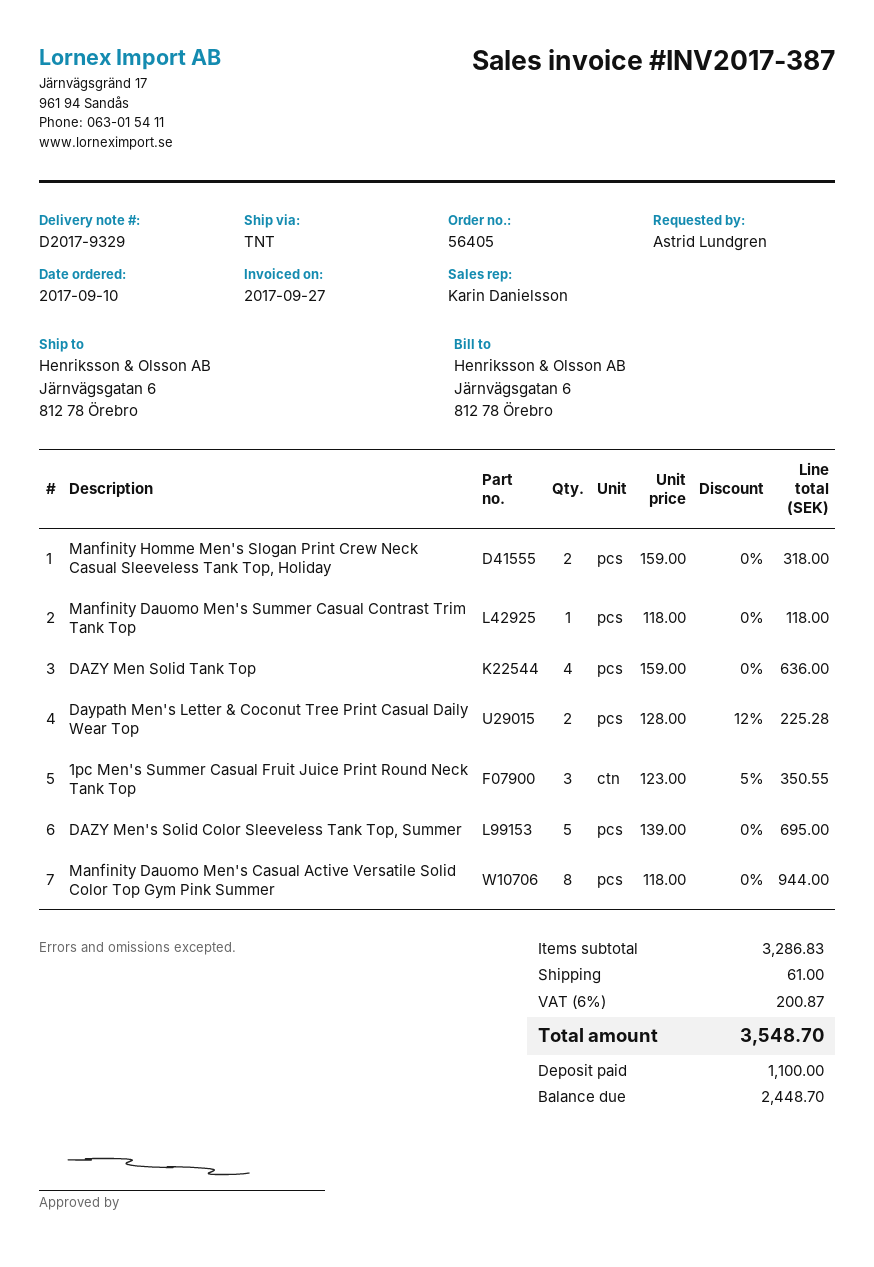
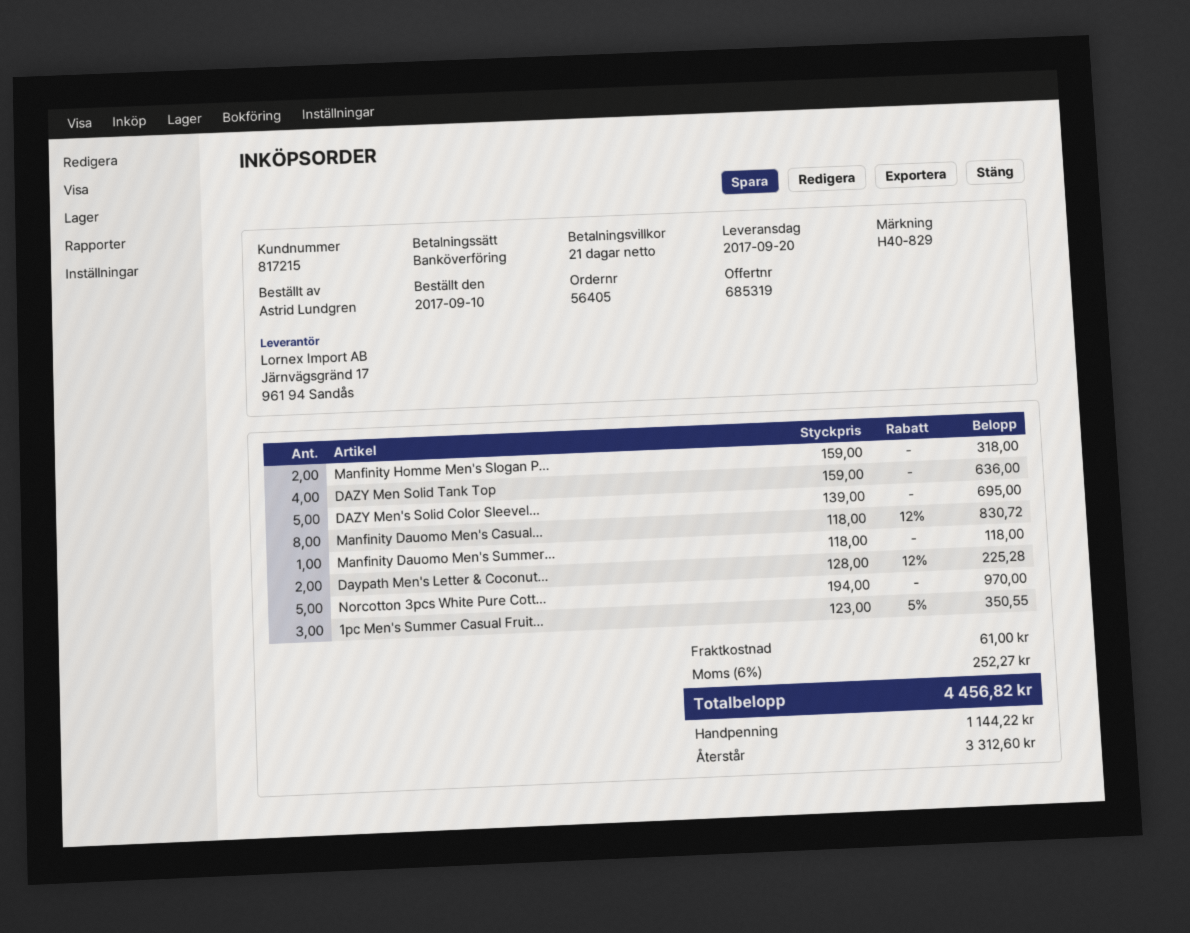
Manfinity Dauomo Men's Casual Active Versatile Solid Color Top Gym Pink Summer: 8 x 118.00 = 944.00 -> 8 x 118.00 - 12% = 830.72
Norcotton 3pcs White Pure Cott...: none -> 5 x 194.00 = 970.00
tax: 6% = 200.87 -> 6% = 252.27
total: 3548.70 -> 4456.82
deposit: 1100.00 -> 1144.22
balance: 2448.70 -> 3312.60

